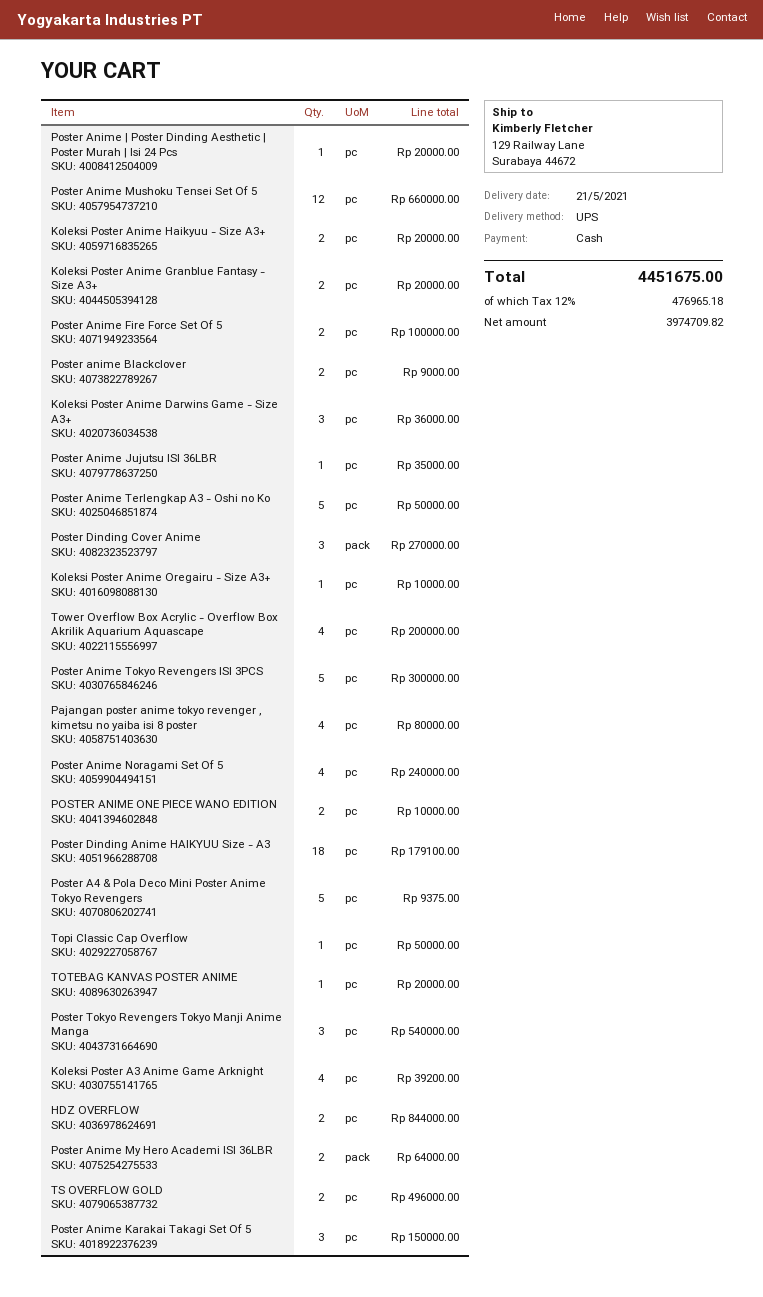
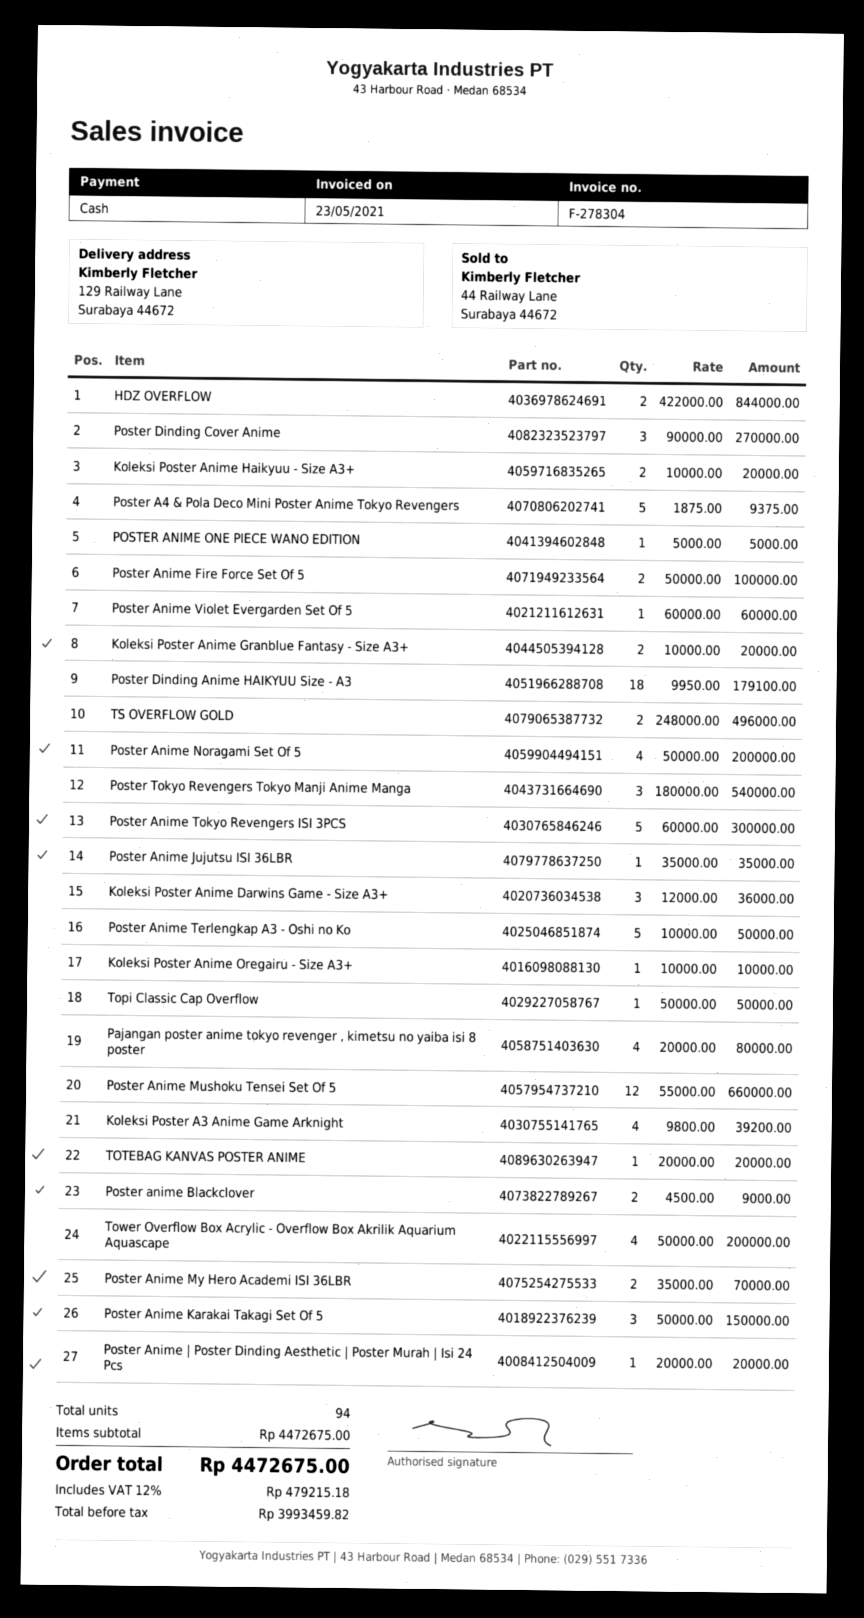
Poster Anime Noragami Set Of 5: 4 for 240000.00 -> 4 for 200000.00
POSTER ANIME ONE PIECE WANO EDITION: 2 for 10000.00 -> 1 for 5000.00
Poster Anime My Hero Academi ISI 36LBR: 2 for 64000.00 -> 2 for 70000.00
Poster Anime Violet Evergarden Set Of 5: none -> 1 for 60000.00
net: 3974709.82 -> 3993459.82
tax: 12% = 476965.18 -> 12% = 479215.18
total: 4451675.00 -> 4472675.00

